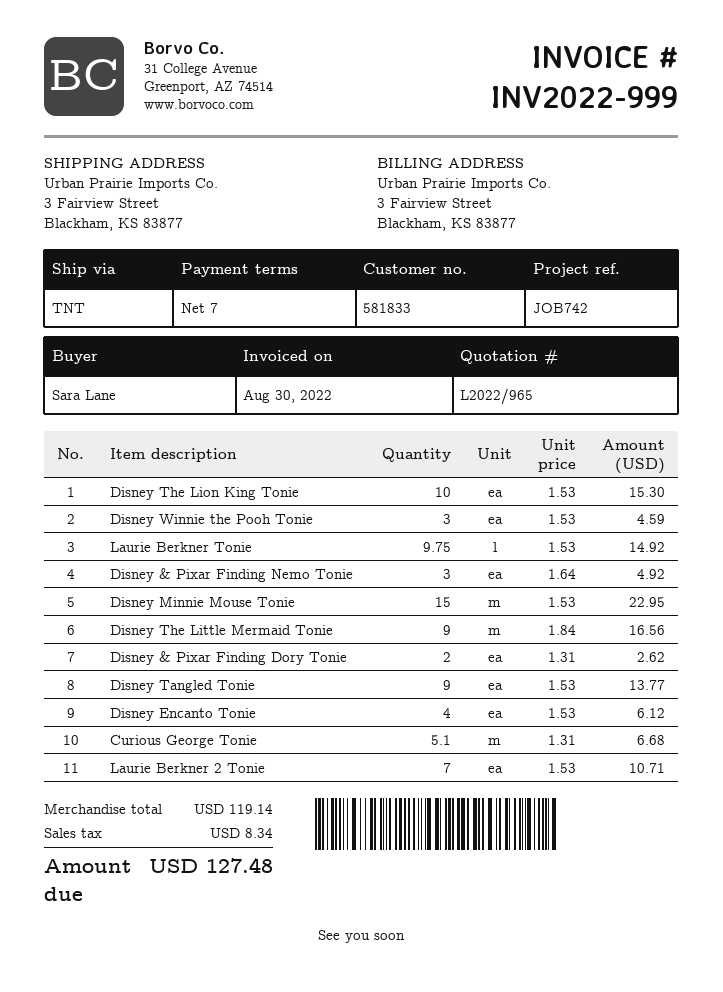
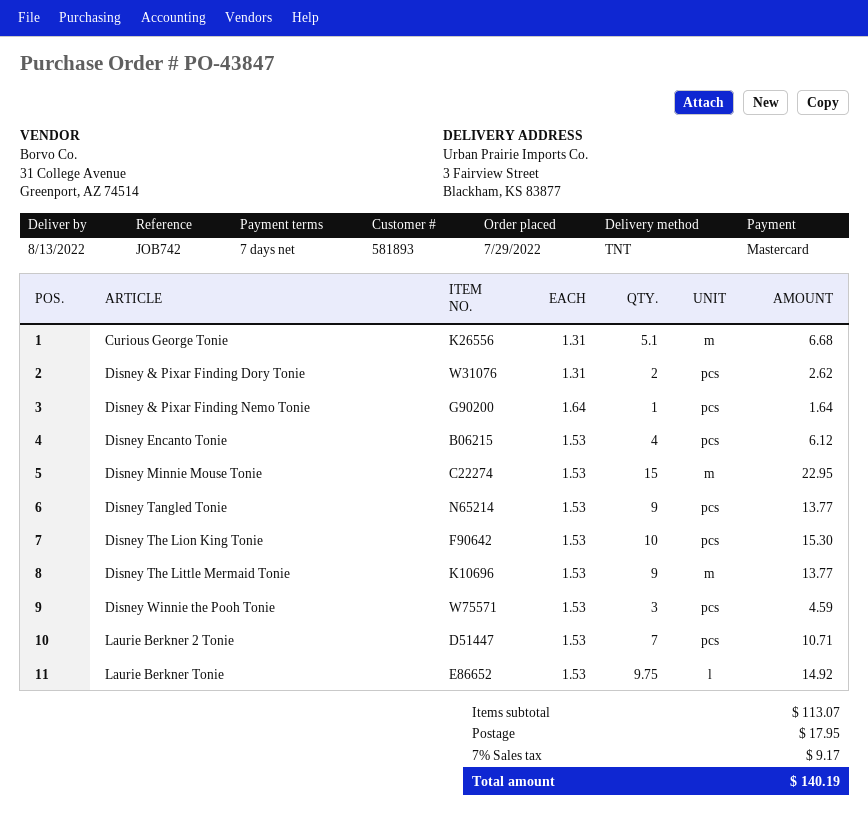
customer number: 581833 -> 581893
Disney & Pixar Finding Nemo Tonie: 3 x 1.64 = 4.92 -> 1 x 1.64 = 1.64
Disney The Little Mermaid Tonie: 9 x 1.84 = 16.56 -> 9 x 1.53 = 13.77
subtotal: 119.14 -> 113.07
shipping: none -> 17.95
tax: 8.34 -> 9.17
total: 127.48 -> 140.19

